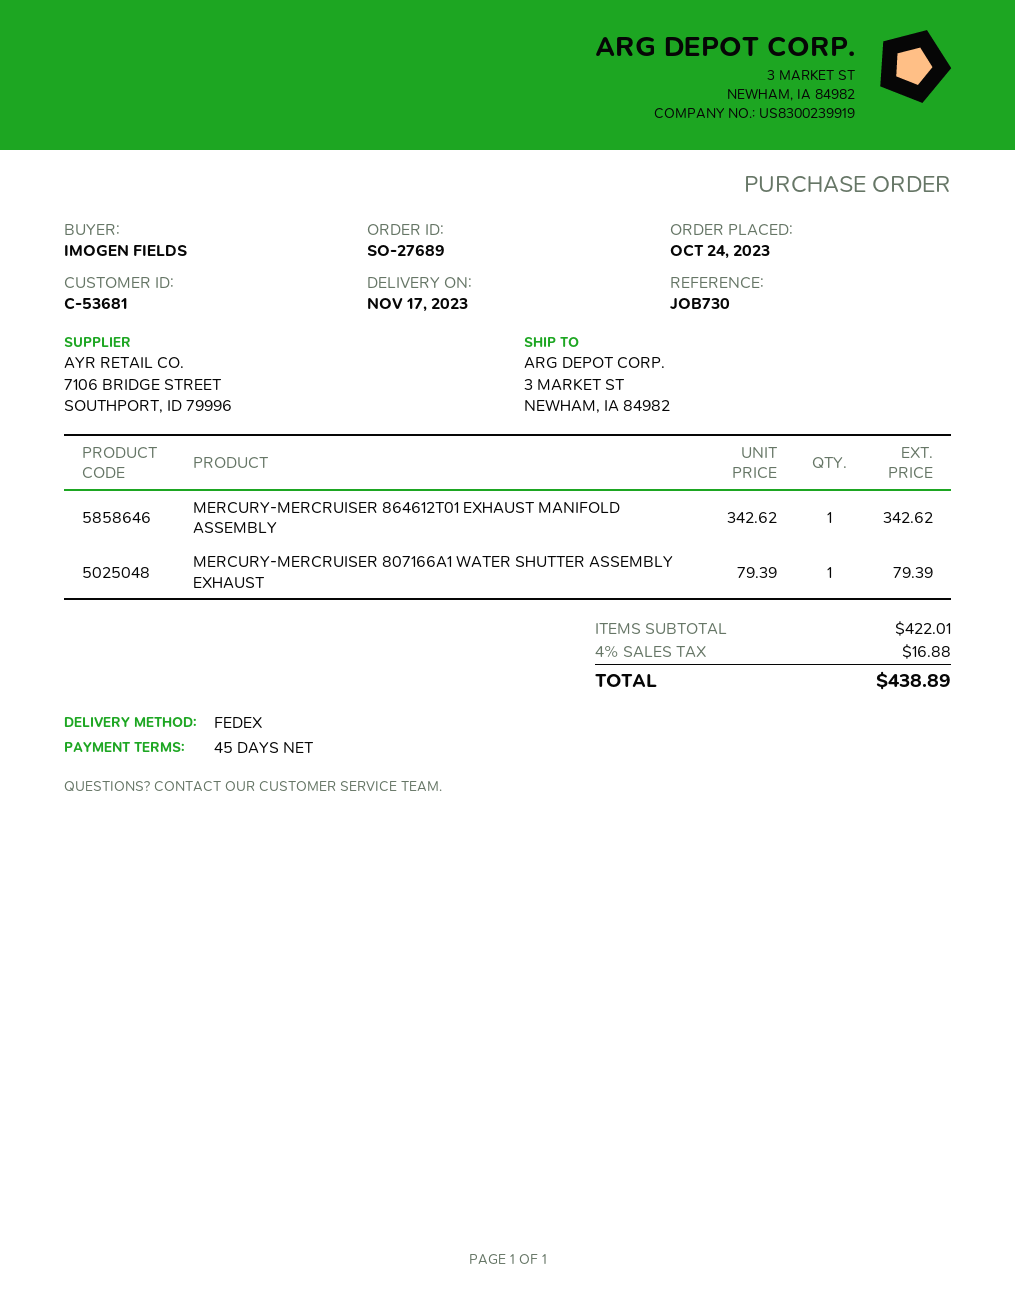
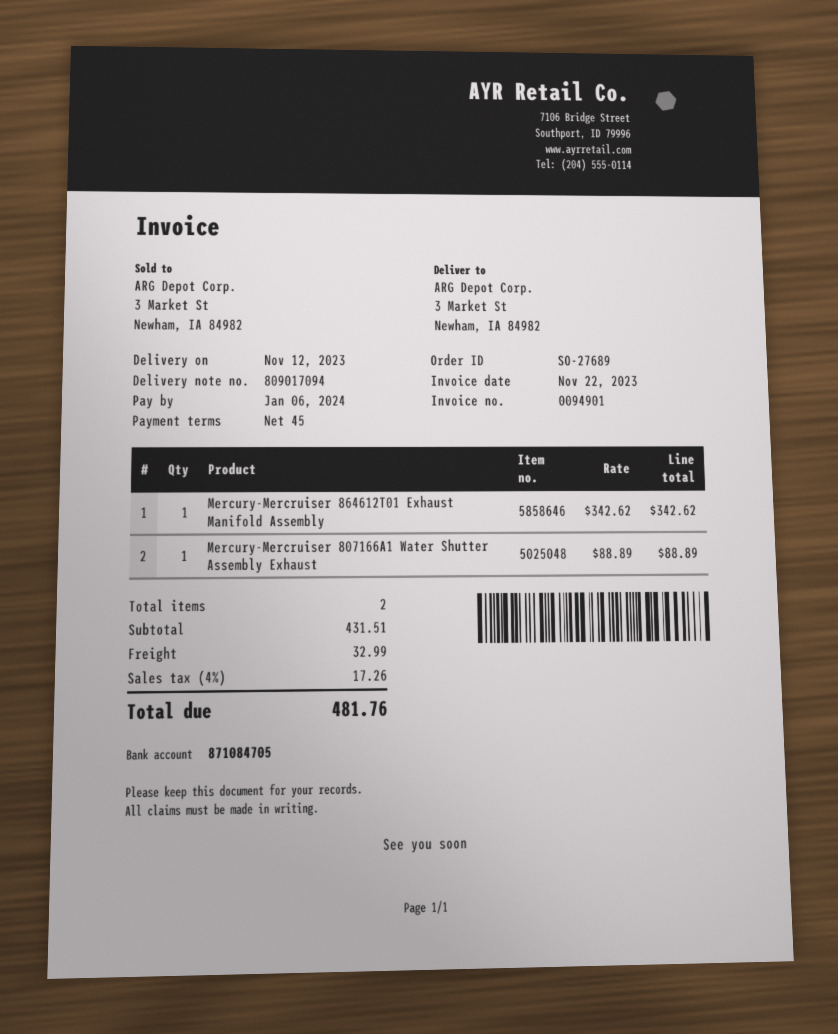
delivery date: 2023-11-17 -> 2023-11-12
MERCURY-MERCRUISER 807166A1 WATER SHUTTER ASSEMBLY EXHAUST: 1 x 79.39 = 79.39 -> 1 x 88.89 = 88.89
subtotal: 422.01 -> 431.51
shipping: none -> 32.99
tax: 4% = 16.88 -> 4% = 17.26
total: 438.89 -> 481.76

